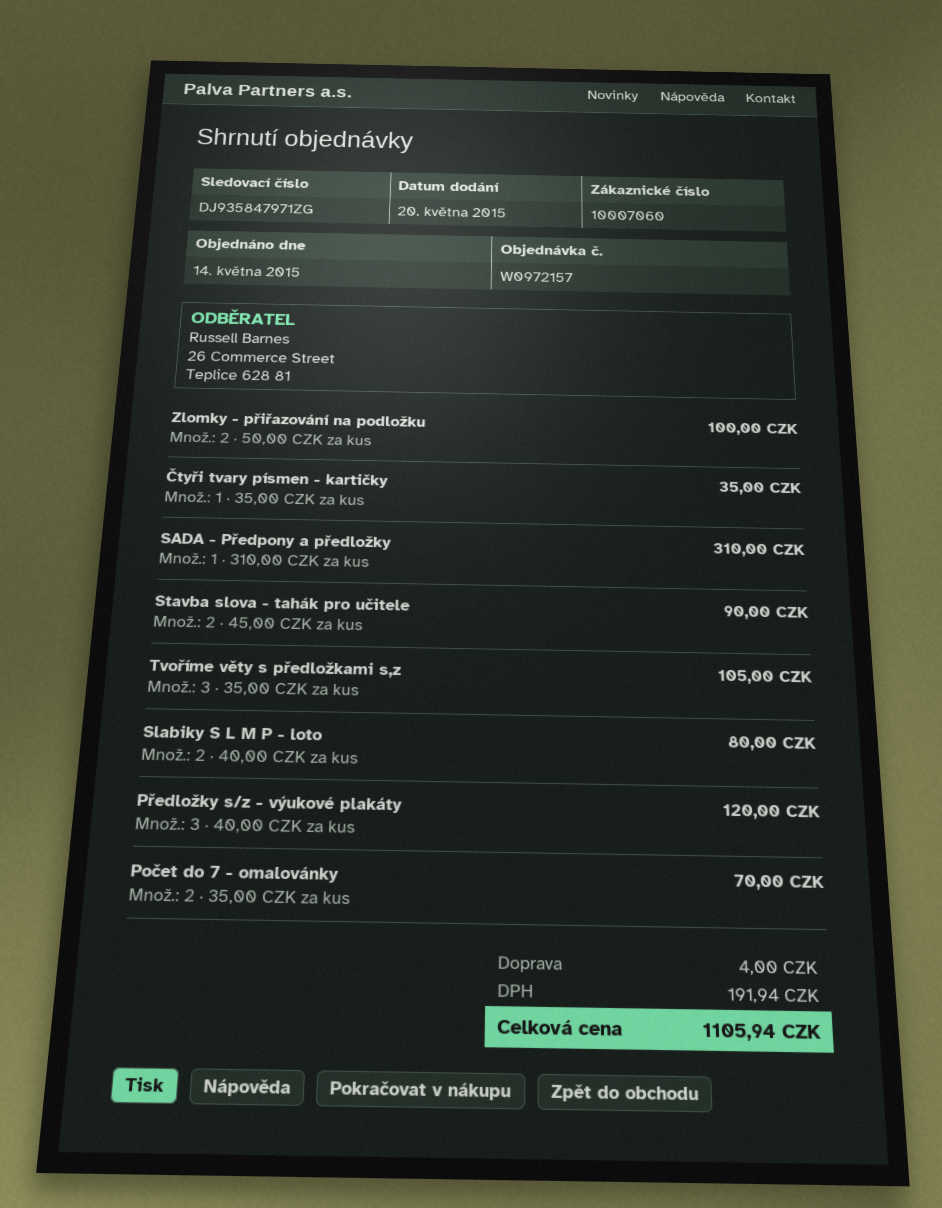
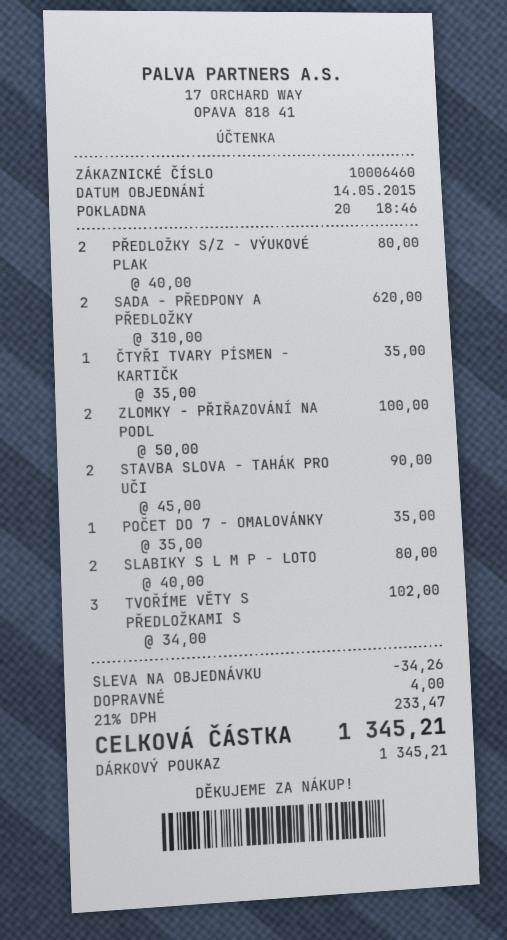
customer number: 10007060 -> 10006460
SADA - Předpony a předložky: 1 x 310.00 = 310.00 -> 2 x 310.00 = 620.00
Tvoříme věty s předložkami s,z: 3 x 35.00 = 105.00 -> 3 x 34.00 = 102.00
Předložky s/z - výukové plakáty: 3 x 40.00 = 120.00 -> 2 x 40.00 = 80.00
Počet do 7 - omalovánky: 2 x 35.00 = 70.00 -> 1 x 35.00 = 35.00
discount: none -> 34.26
tax: 191.94 -> 233.47
total: 1105.94 -> 1345.21

